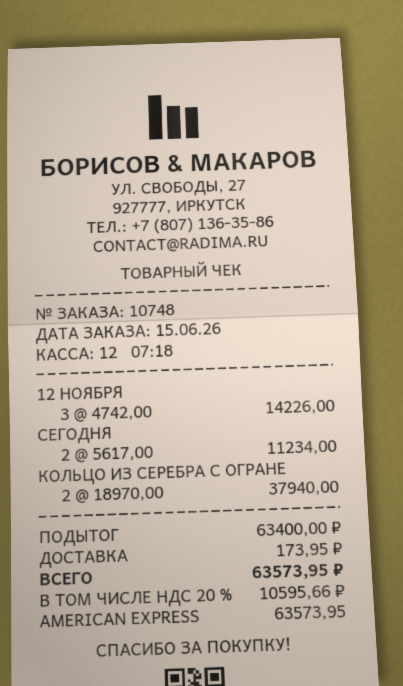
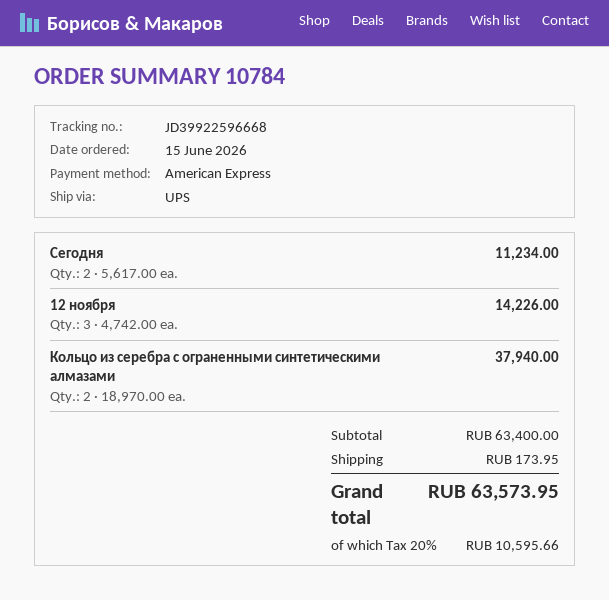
order number: 10748 -> 10784

